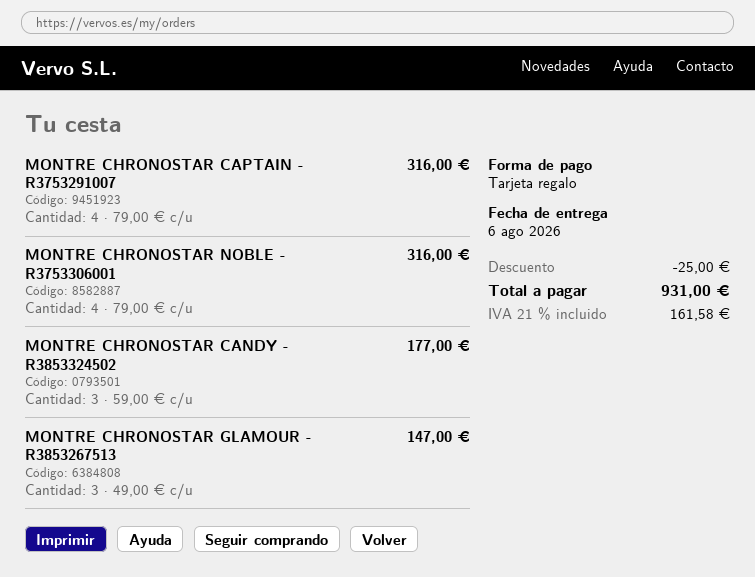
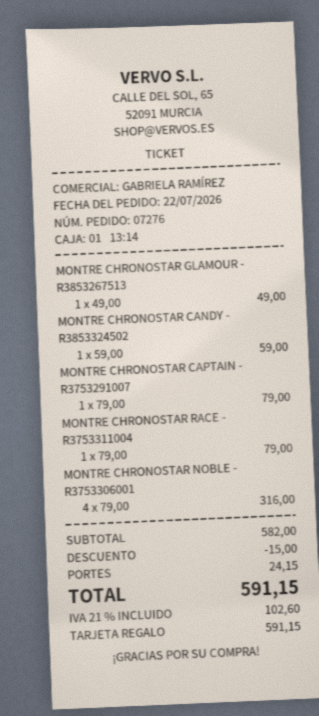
MONTRE CHRONOSTAR CAPTAIN - R3753291007: 4 x 79.00 = 316.00 -> 1 x 79.00 = 79.00
MONTRE CHRONOSTAR CANDY - R3853324502: 3 x 59.00 = 177.00 -> 1 x 59.00 = 59.00
MONTRE CHRONOSTAR GLAMOUR - R3853267513: 3 x 49.00 = 147.00 -> 1 x 49.00 = 49.00
MONTRE CHRONOSTAR RACE - R3753311004: none -> 1 x 79.00 = 79.00
discount: 25.00 -> 15.00
shipping: none -> 24.15
tax: 21% = 161.58 -> 21% = 102.60
total: 931.00 -> 591.15

